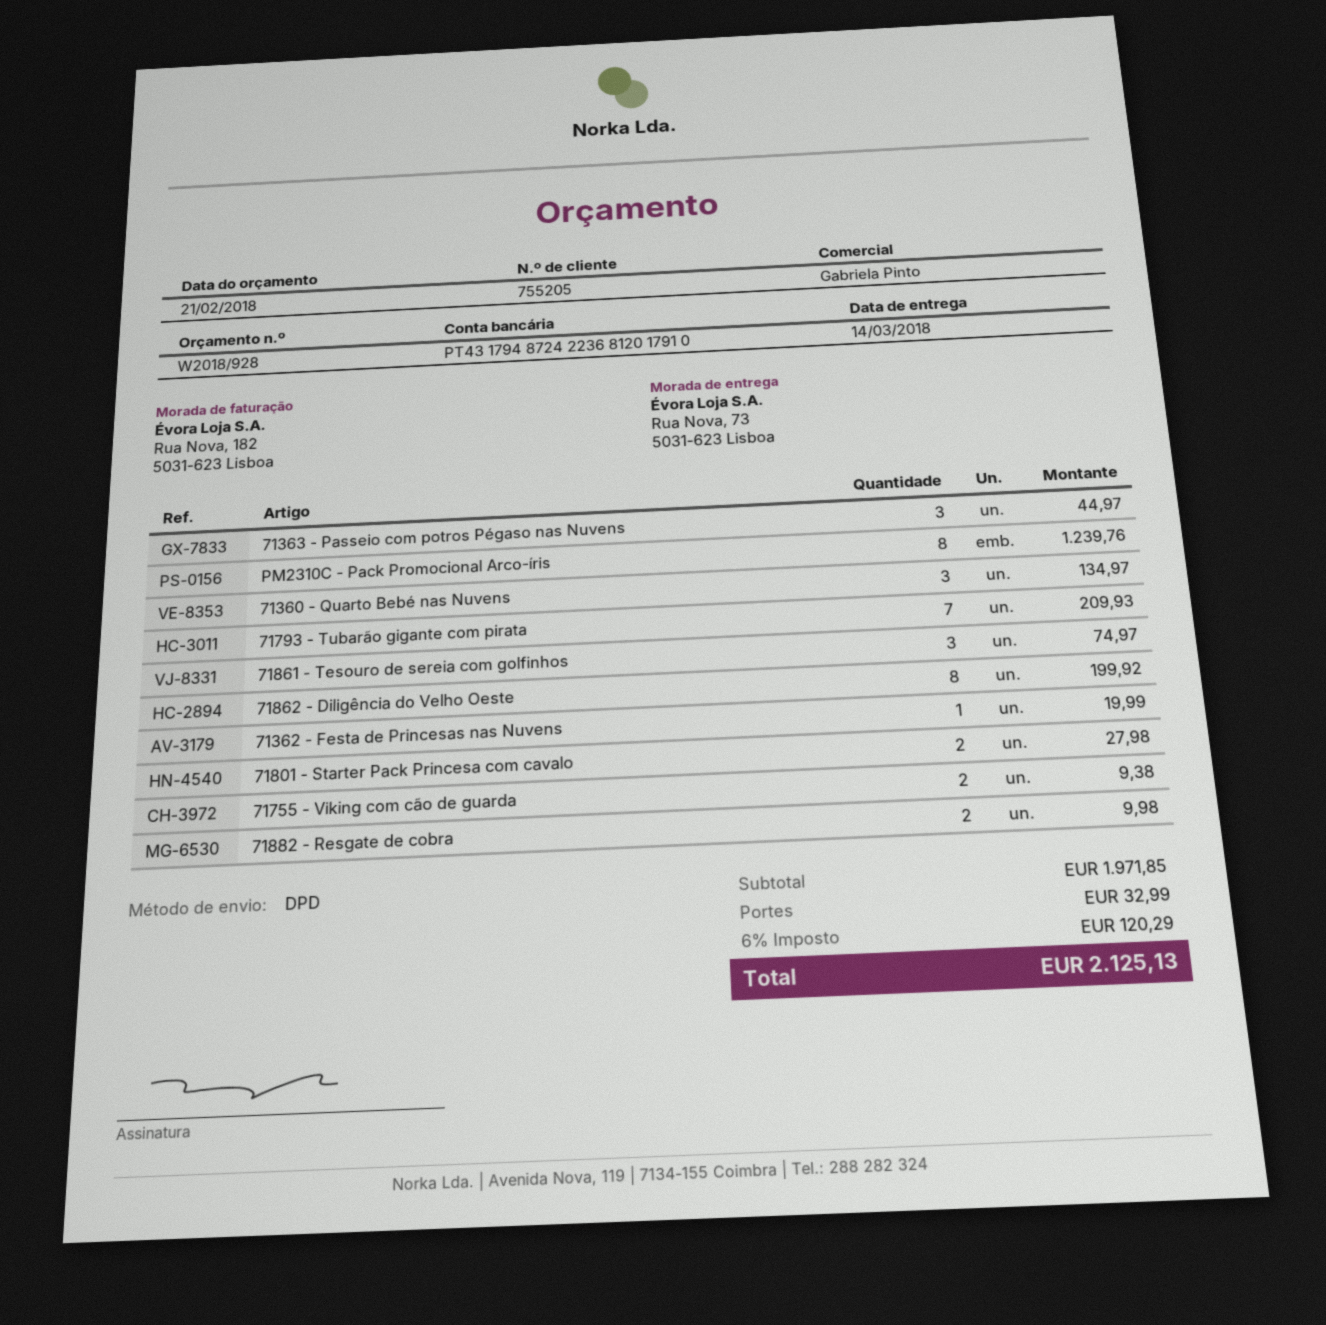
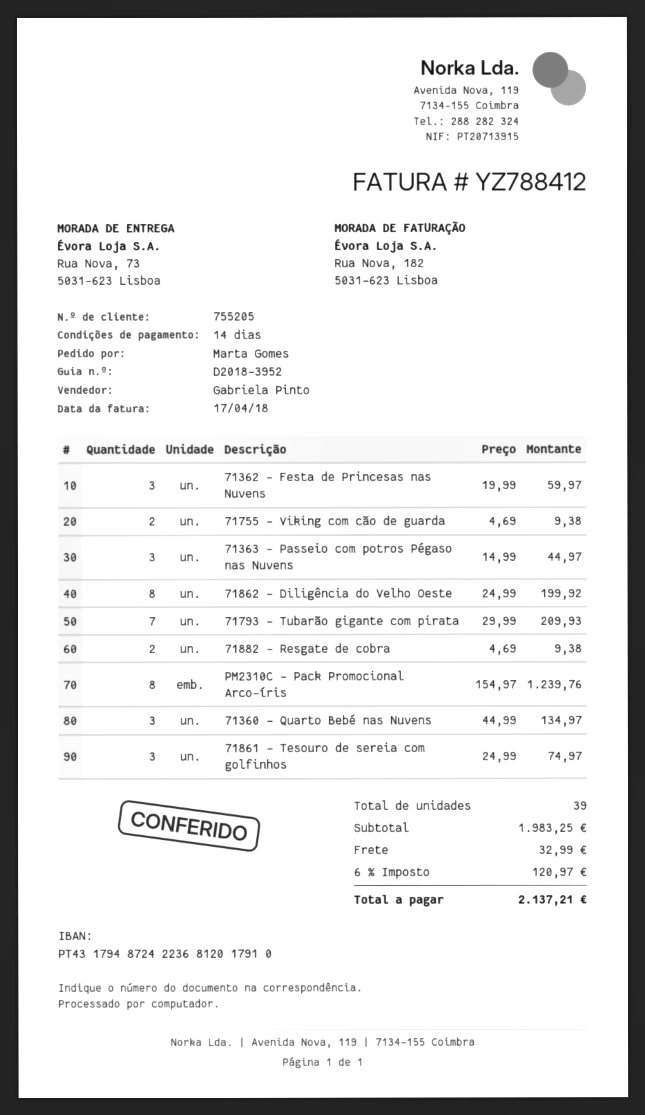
71362 - Festa de Princesas nas Nuvens: 1 for 19.99 -> 3 for 59.97
71801 - Starter Pack Princesa com cavalo: 2 for 27.98 -> none
71882 - Resgate de cobra: 2 for 9.98 -> 2 for 9.38
subtotal: 1971.85 -> 1983.25
tax: 6% = 120.29 -> 6% = 120.97
total: 2125.13 -> 2137.21

